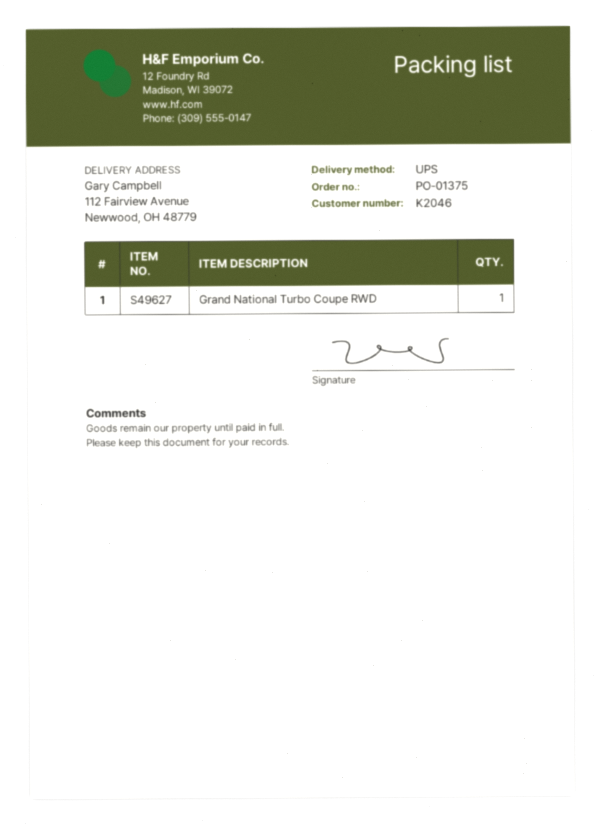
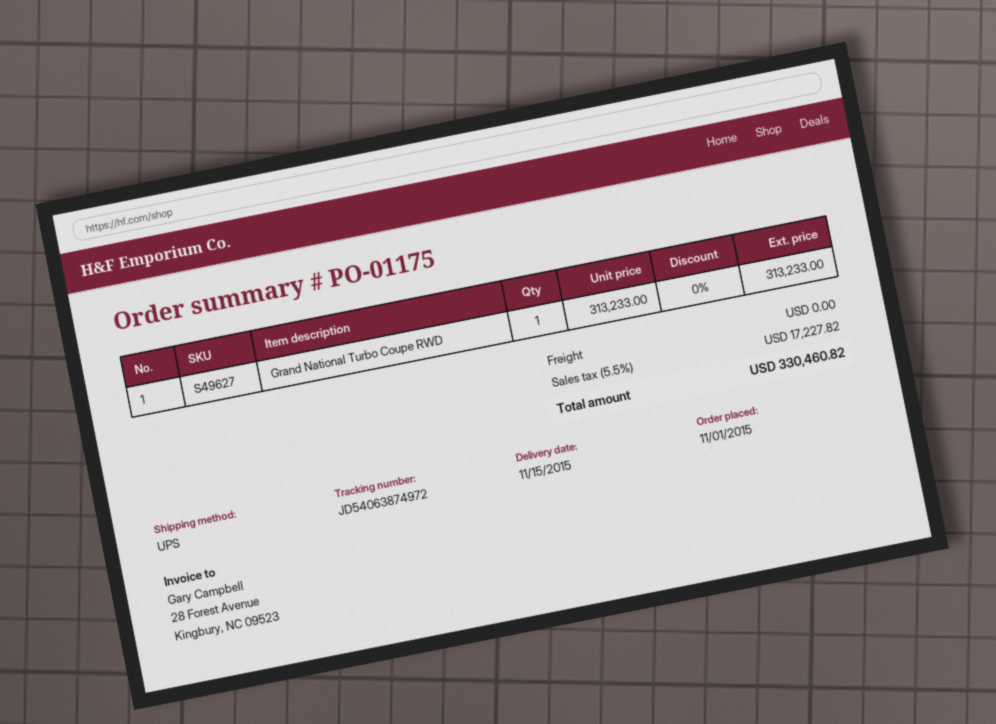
order number: PO-01375 -> PO-01175

